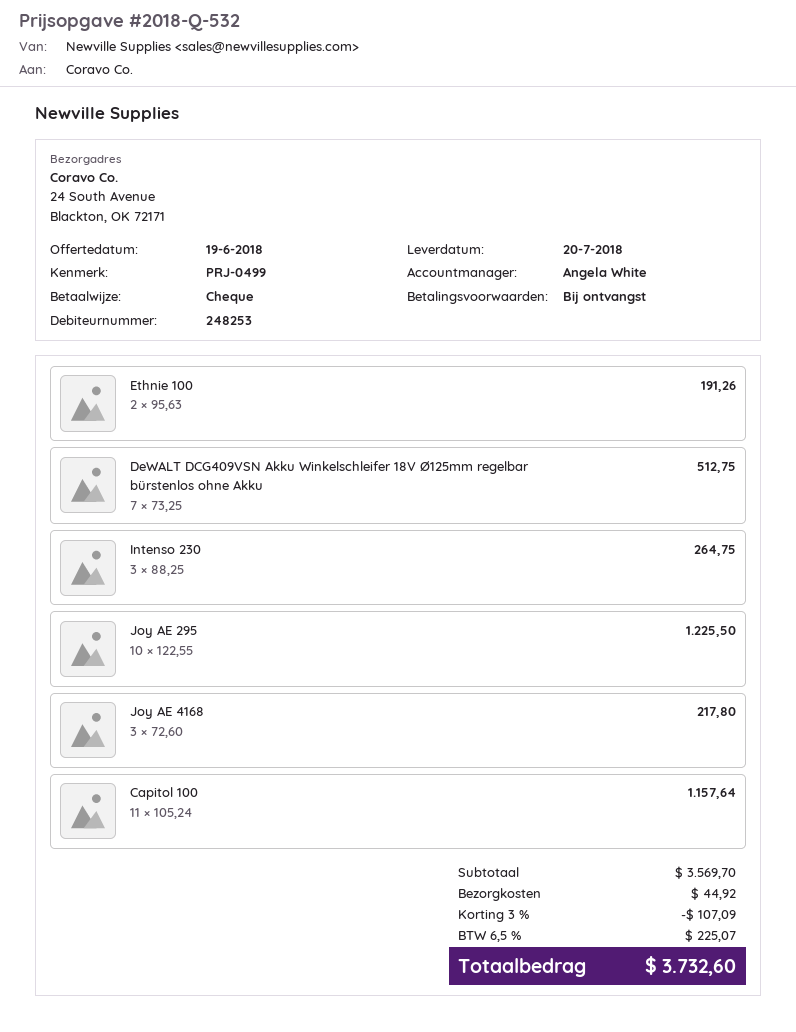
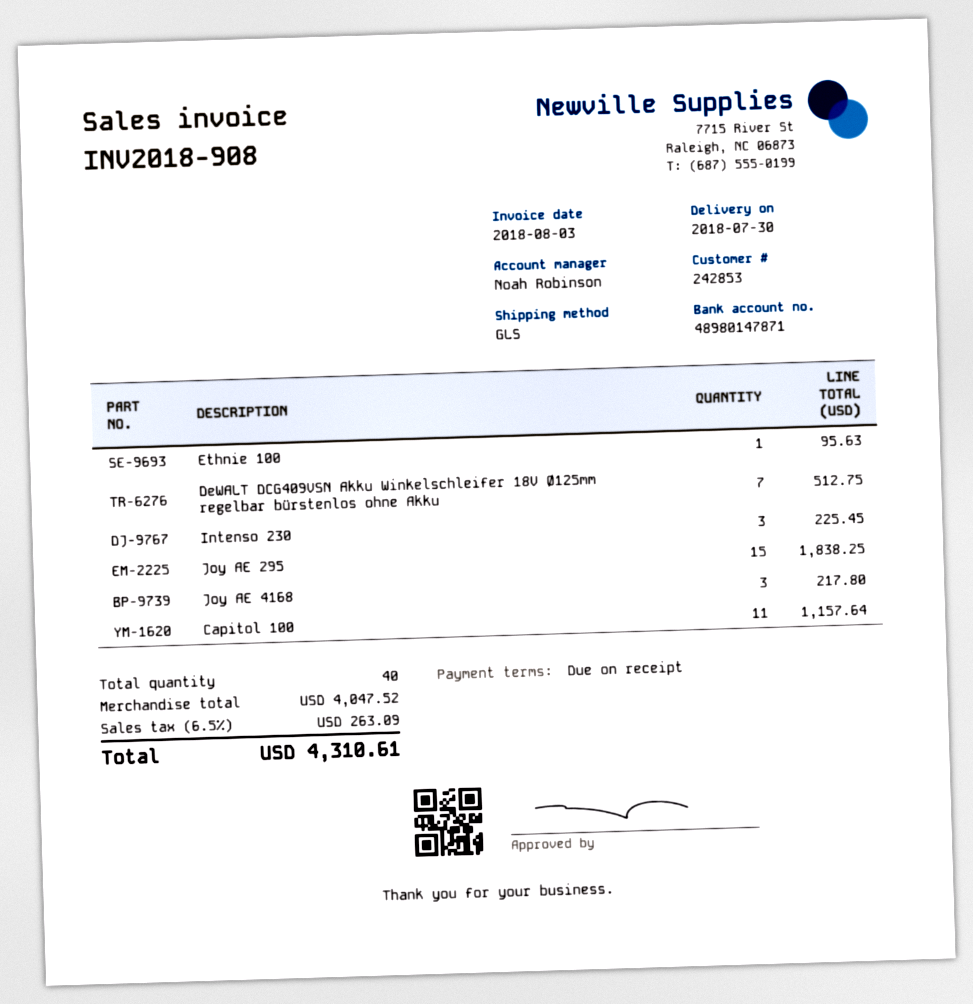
delivery date: 2018-07-20 -> 2018-07-30
customer number: 248253 -> 242853
sales rep: Angela White -> Noah Robinson
Ethnie 100: 2 for 191.26 -> 1 for 95.63
Intenso 230: 3 for 264.75 -> 3 for 225.45
Joy AE 295: 10 for 1225.50 -> 15 for 1838.25
subtotal: 3569.70 -> 4047.52
discount: 3% = 107.09 -> none
shipping: 44.92 -> none
tax: 6.5% = 225.07 -> 6.5% = 263.09
total: 3732.60 -> 4310.61

